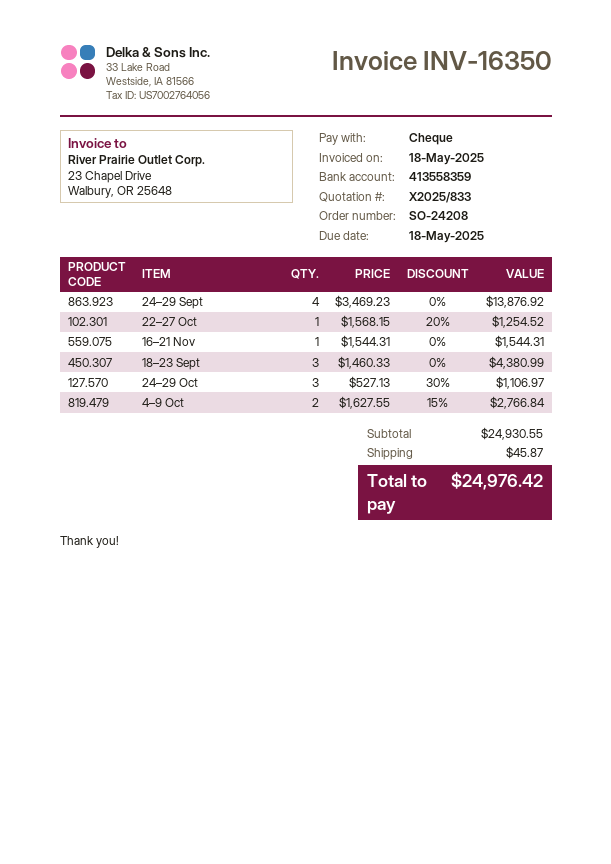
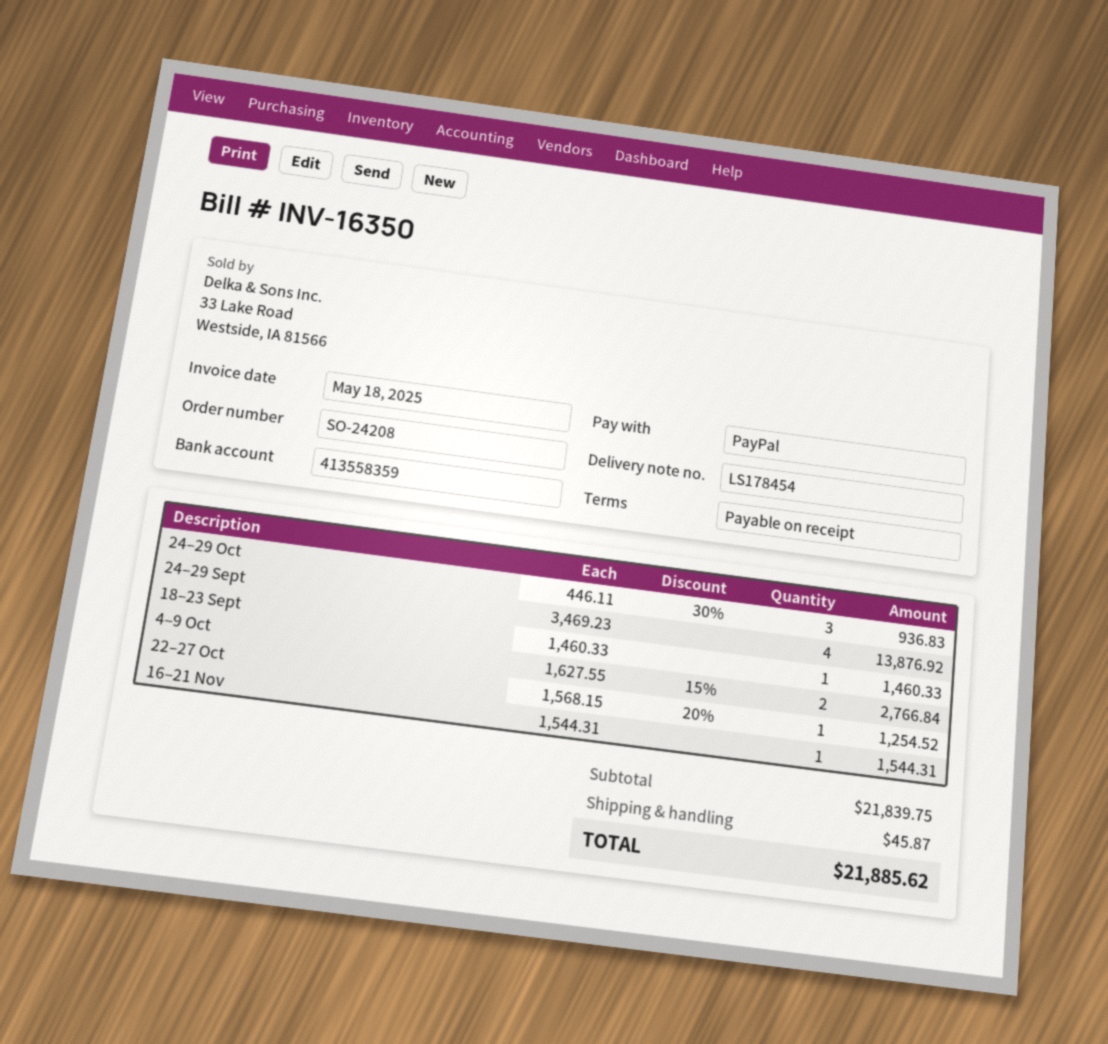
payment method: cheque -> PayPal
18–23 Sept: 3 x 1460.33 = 4380.99 -> 1 x 1460.33 = 1460.33
24–29 Oct: 3 x 527.13 - 30% = 1106.97 -> 3 x 446.11 - 30% = 936.83
subtotal: 24930.55 -> 21839.75
total: 24976.42 -> 21885.62

